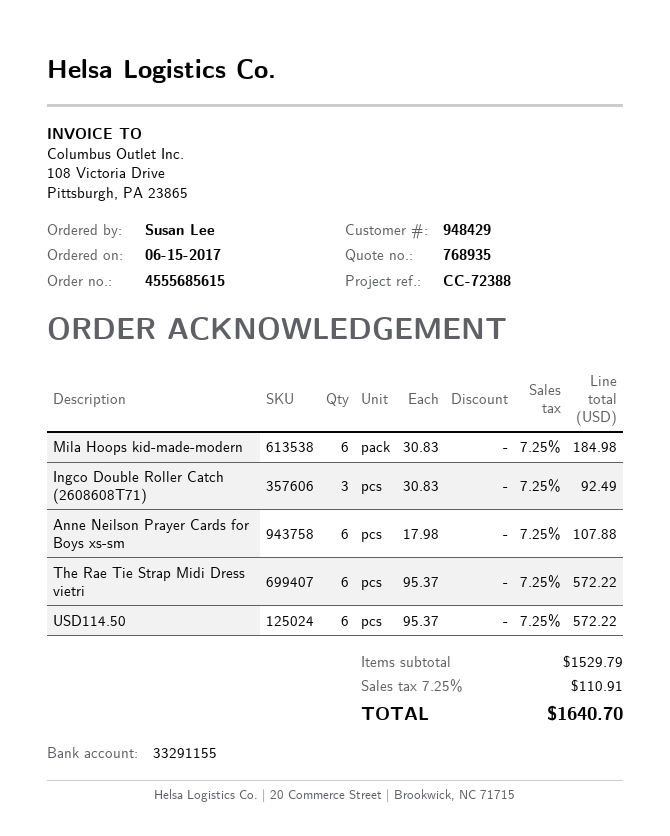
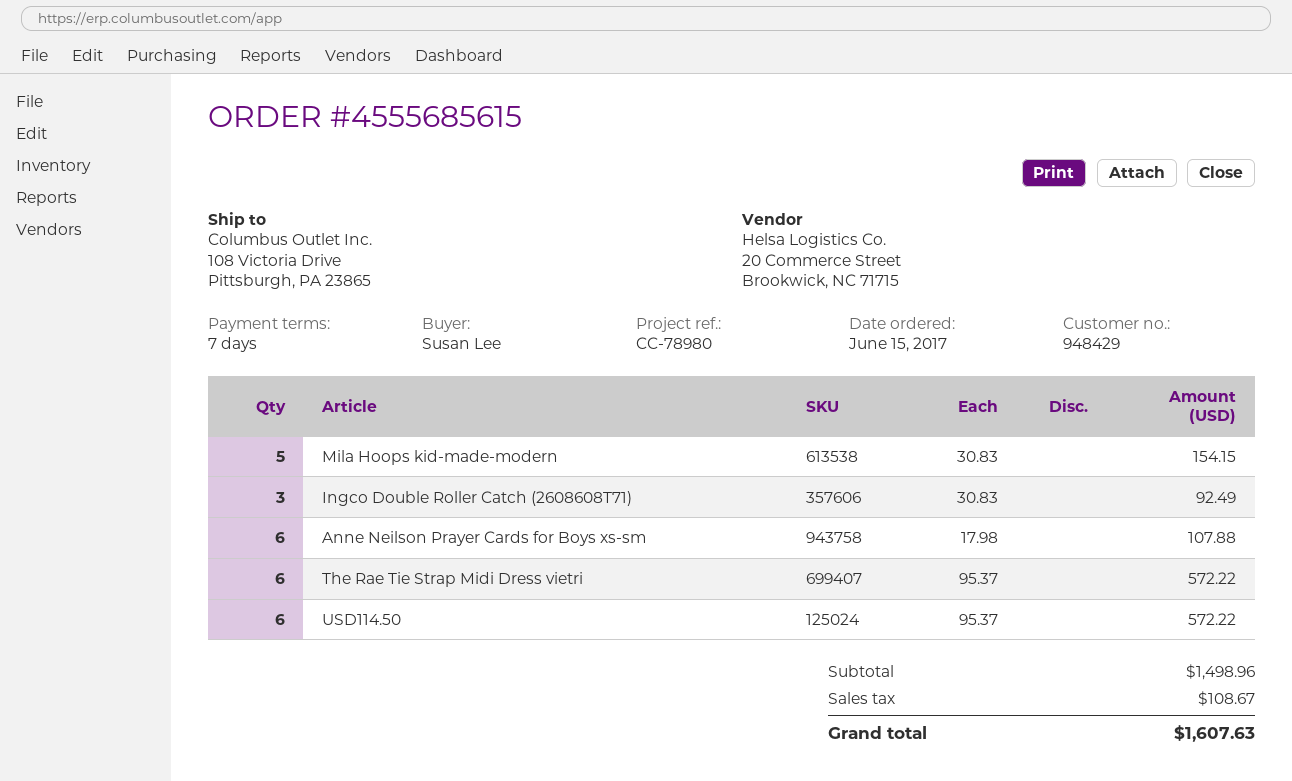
reference: CC-72388 -> CC-78980
Mila Hoops kid-made-modern: 6 x 30.83 = 184.98 -> 5 x 30.83 = 154.15
subtotal: 1529.79 -> 1498.96
tax: 110.91 -> 108.67
total: 1640.70 -> 1607.63

